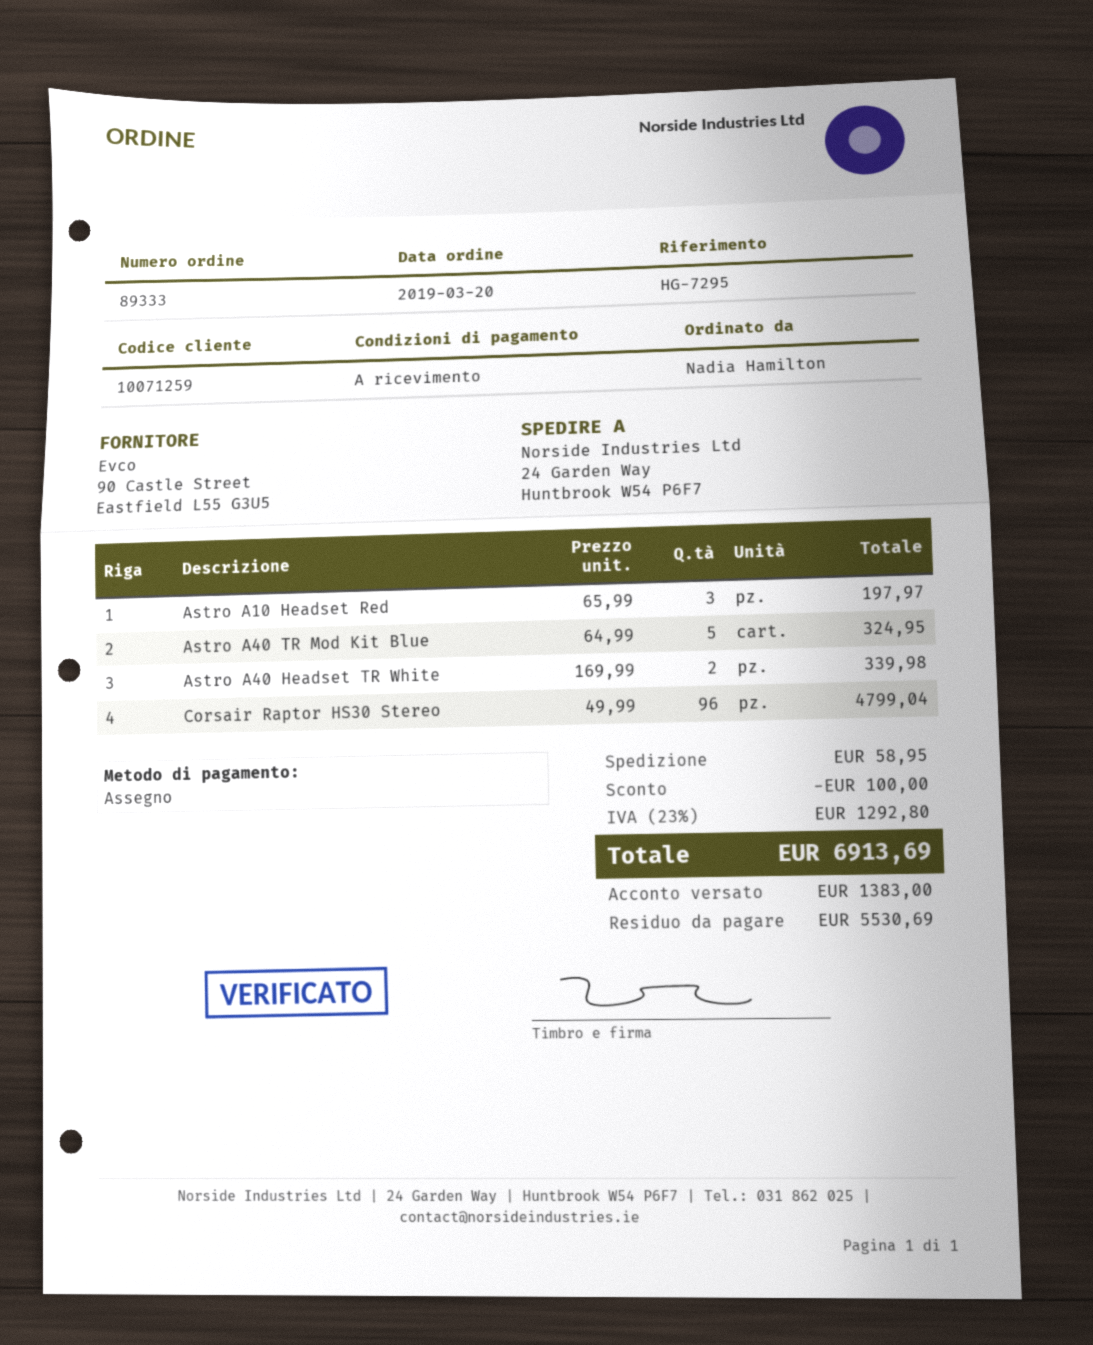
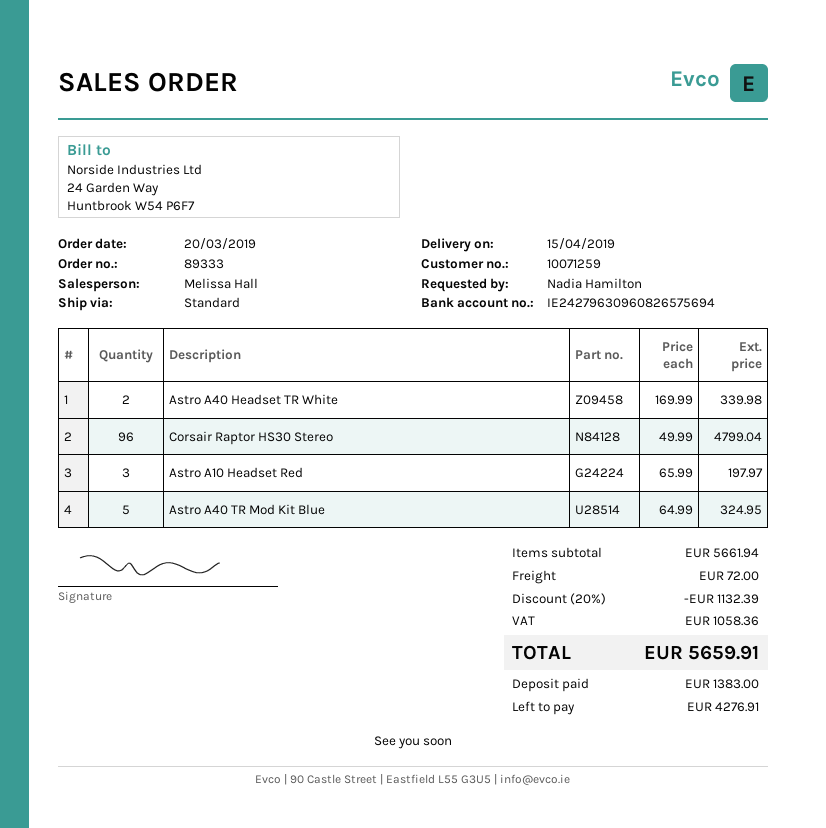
discount: 100.00 -> 1132.39
shipping: 58.95 -> 72.00
tax: 1292.80 -> 1058.36
total: 6913.69 -> 5659.91
balance: 5530.69 -> 4276.91

